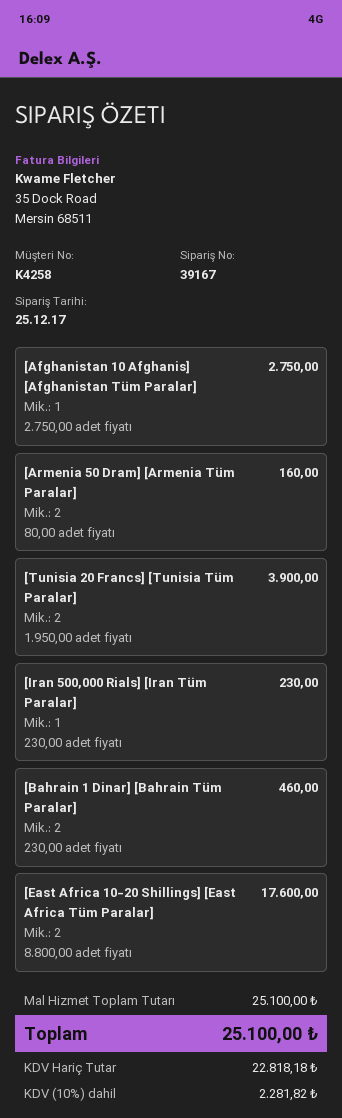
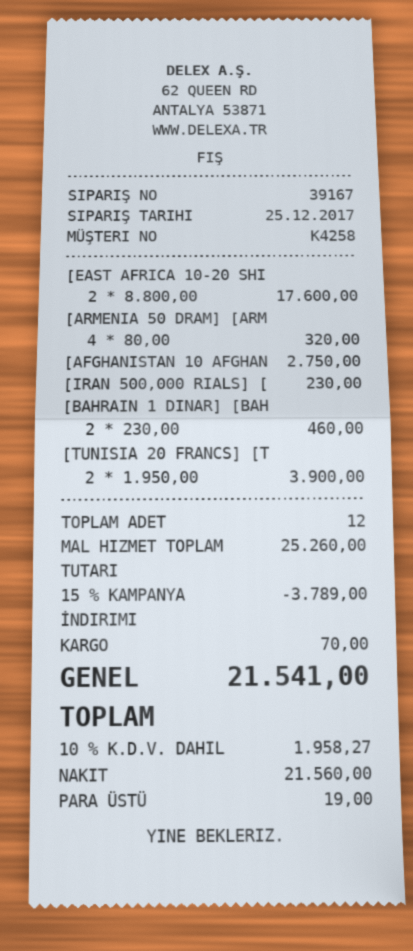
[Armenia 50 Dram] [Armenia Tüm Paralar]: 2 x 80.00 = 160.00 -> 4 x 80.00 = 320.00
subtotal: 25100.00 -> 25260.00
discount: none -> 15% = 3789.00
shipping: none -> 70.00
tax: 10% = 2281.82 -> 10% = 1958.27
total: 25100.00 -> 21541.00

